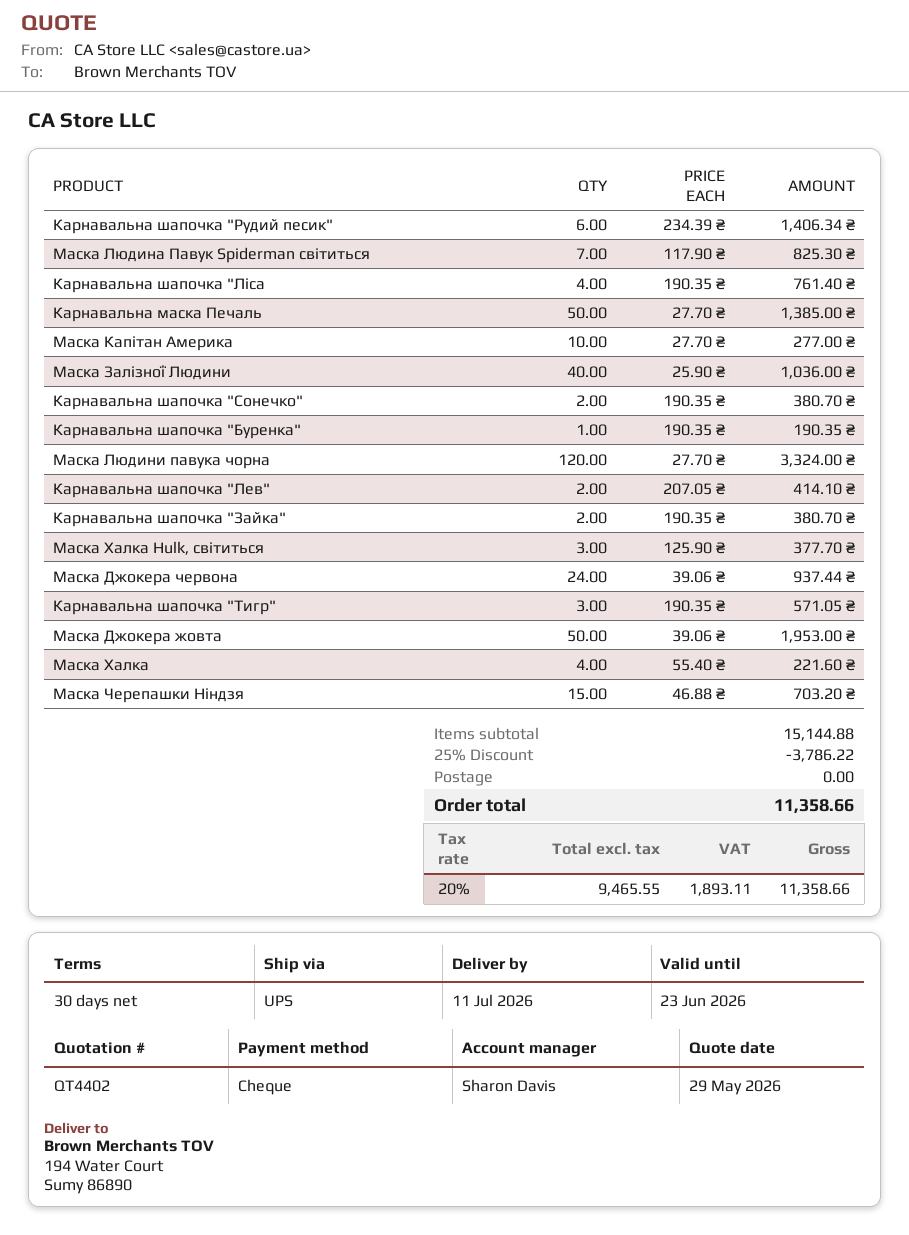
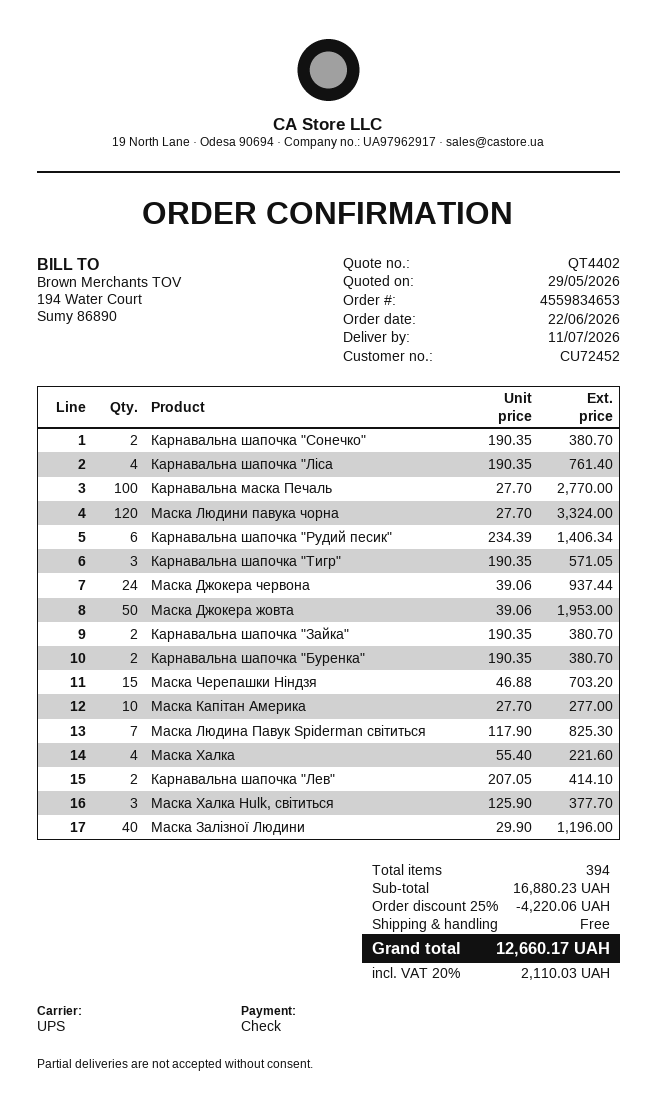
Карнавальна маска Печаль: 50 x 27.70 = 1385.00 -> 100 x 27.70 = 2770.00
Маска Залізної Людини: 40 x 25.90 = 1036.00 -> 40 x 29.90 = 1196.00
Карнавальна шапочка "Буренка": 1 x 190.35 = 190.35 -> 2 x 190.35 = 380.70
subtotal: 15144.88 -> 16880.23
discount: 25% = 3786.22 -> 25% = 4220.06
tax: 20% = 1893.11 -> 20% = 2110.03
total: 11358.66 -> 12660.17

